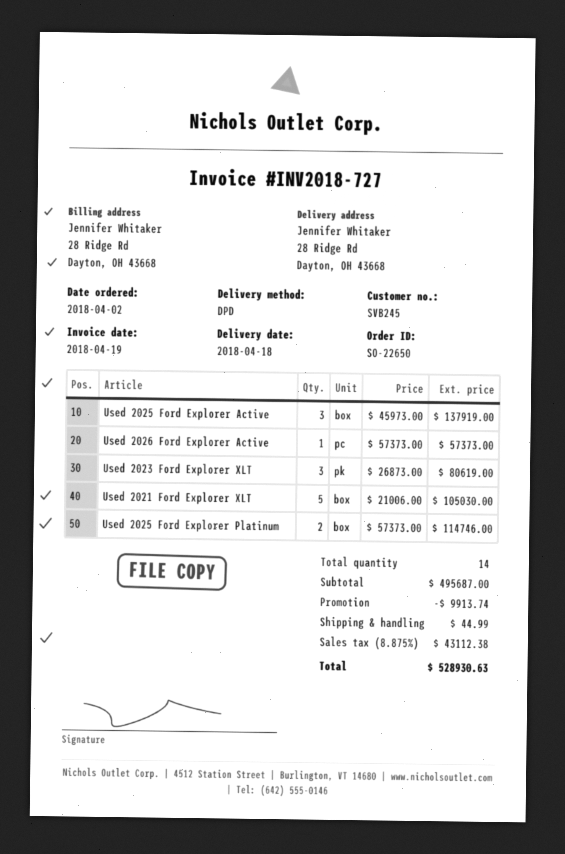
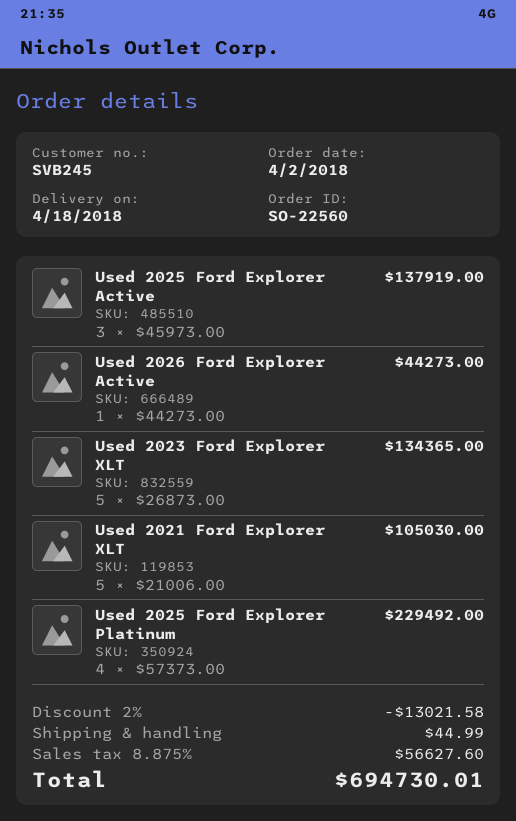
order number: SO-22650 -> SO-22560
Used 2026 Ford Explorer Active: 1 x 57373.00 = 57373.00 -> 1 x 44273.00 = 44273.00
Used 2023 Ford Explorer XLT: 3 x 26873.00 = 80619.00 -> 5 x 26873.00 = 134365.00
Used 2025 Ford Explorer Platinum: 2 x 57373.00 = 114746.00 -> 4 x 57373.00 = 229492.00
discount: 9913.74 -> 13021.58
tax: 8.875% = 43112.38 -> 8.875% = 56627.60
total: 528930.63 -> 694730.01

